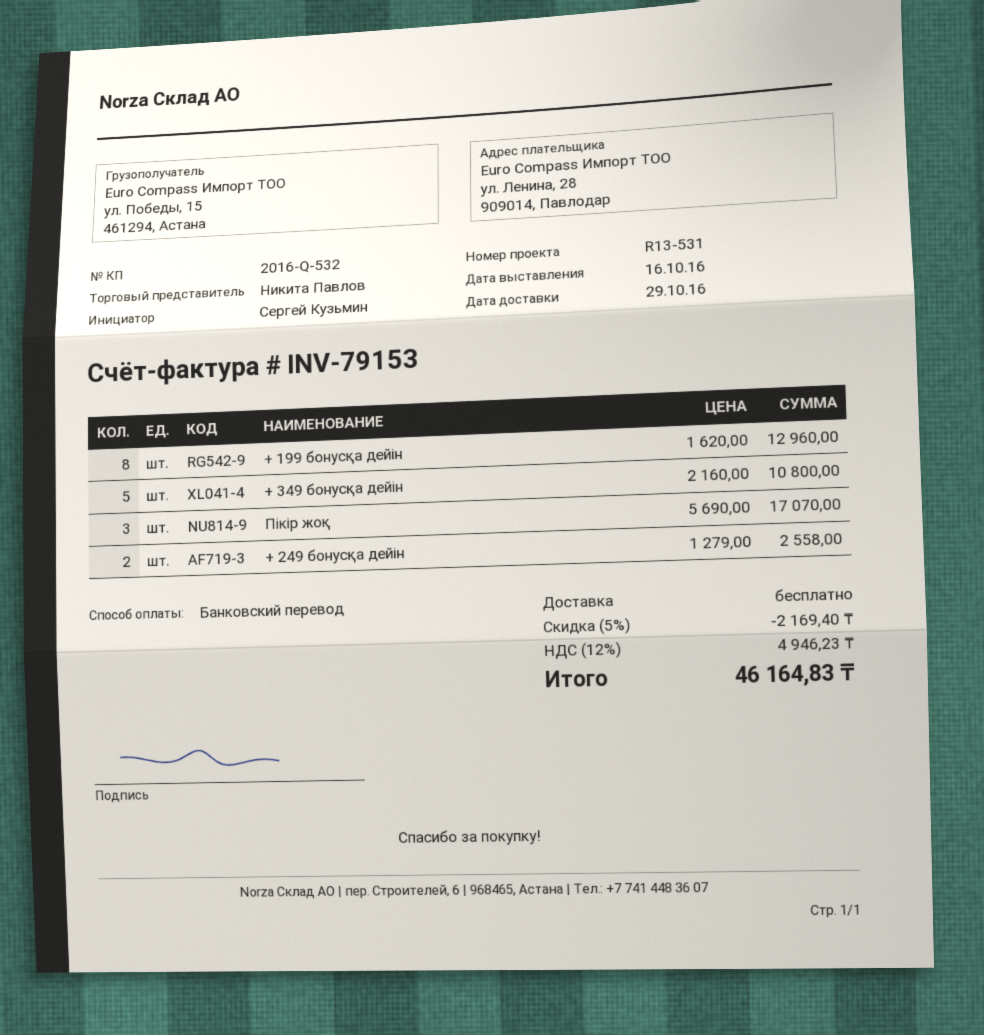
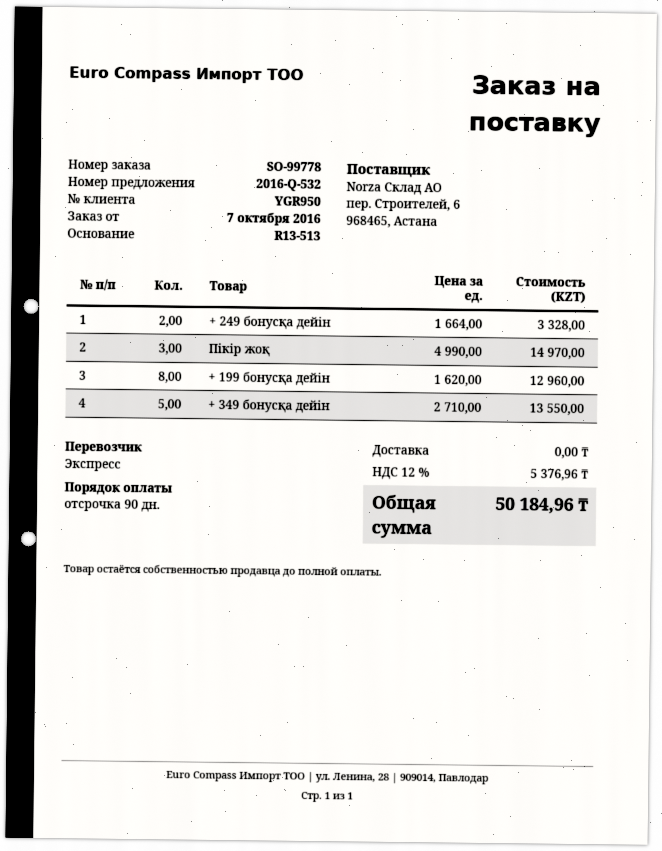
reference: R13-531 -> R13-513
+ 349 бонусқа дейін: 5 x 2160.00 = 10800.00 -> 5 x 2710.00 = 13550.00
Пікір жоқ: 3 x 5690.00 = 17070.00 -> 3 x 4990.00 = 14970.00
+ 249 бонусқа дейін: 2 x 1279.00 = 2558.00 -> 2 x 1664.00 = 3328.00
discount: 5% = 2169.40 -> none
tax: 12% = 4946.23 -> 12% = 5376.96
total: 46164.83 -> 50184.96

